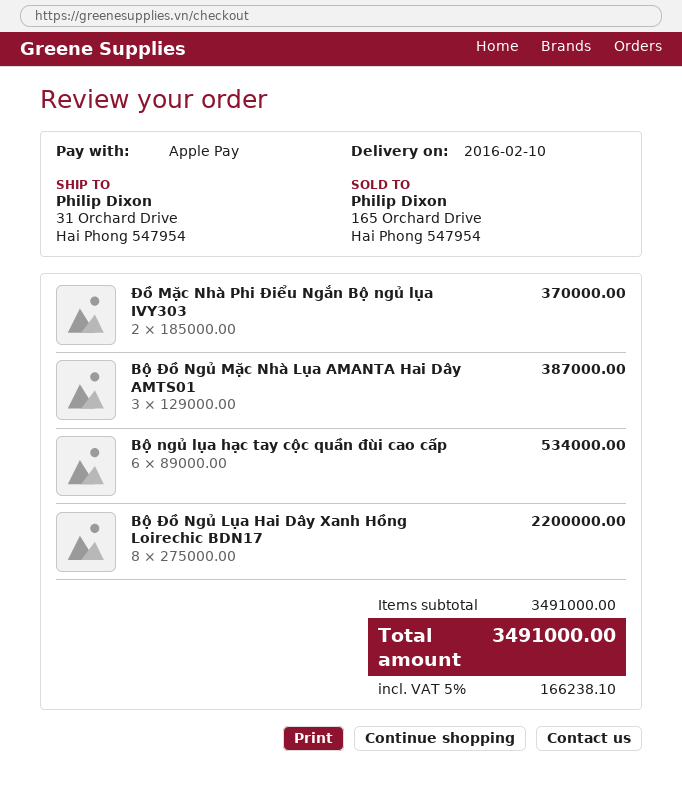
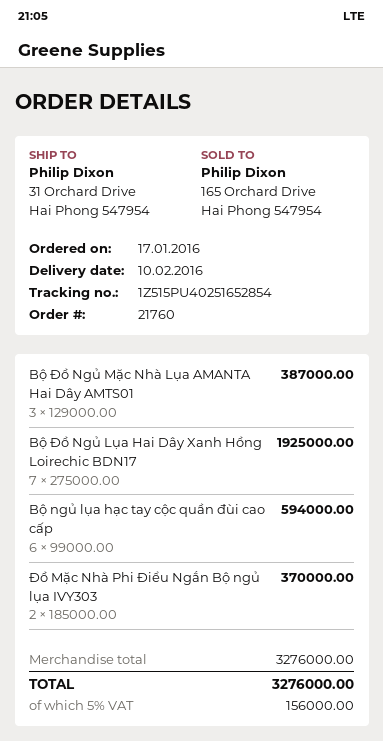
Bộ ngủ lụa hạc tay cộc quần đùi cao cấp: 6 x 89000.00 = 534000.00 -> 6 x 99000.00 = 594000.00
Bộ Đồ Ngủ Lụa Hai Dây Xanh Hồng Loirechic BDN17: 8 x 275000.00 = 2200000.00 -> 7 x 275000.00 = 1925000.00
subtotal: 3491000.00 -> 3276000.00
tax: 5% = 166238.10 -> 5% = 156000.00
total: 3491000.00 -> 3276000.00

